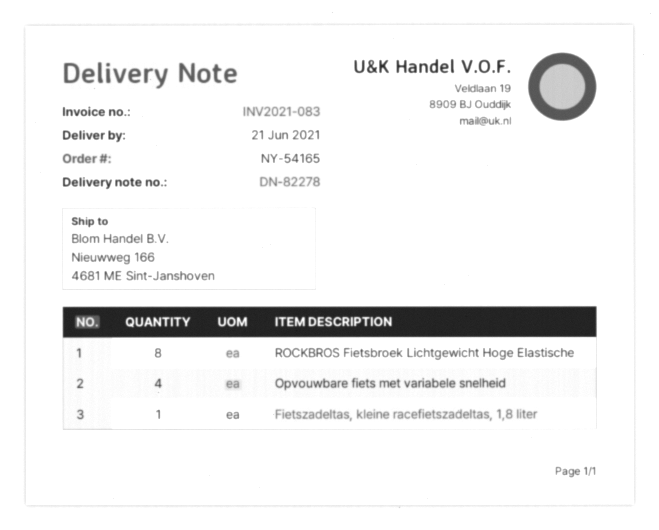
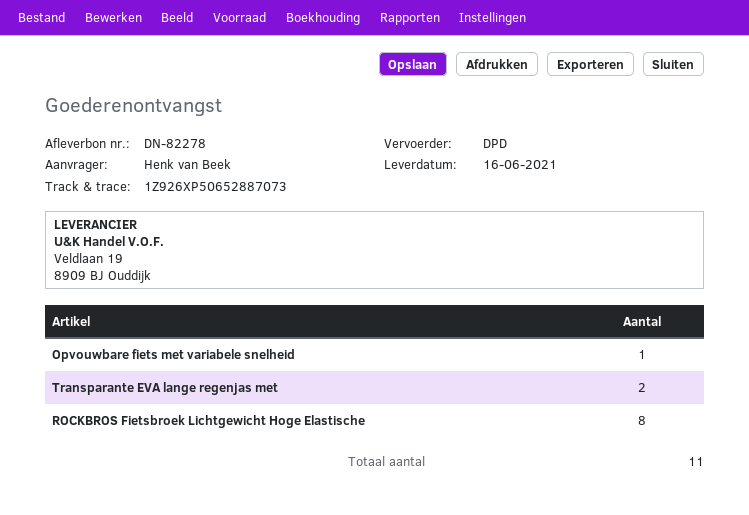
delivery date: 2021-06-21 -> 2021-06-16
Opvouwbare fiets met variabele snelheid: 4 -> 1
Fietszadeltas, kleine racefietszadeltas, 1,8 liter: 1 -> none
Transparante EVA lange regenjas met: none -> 2

